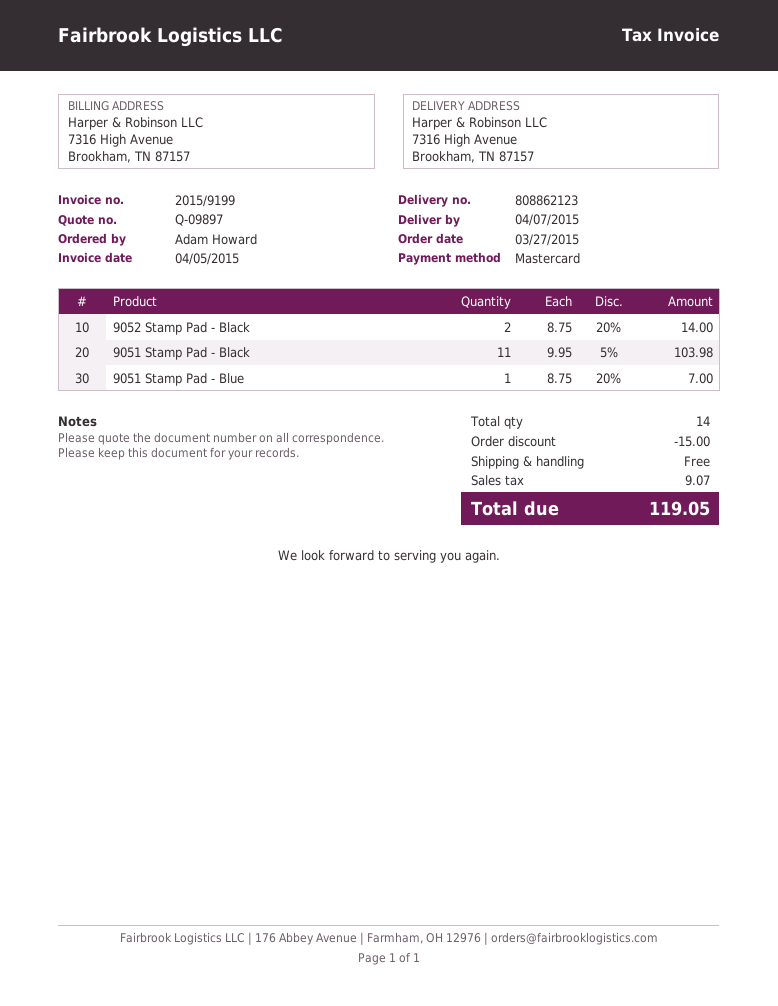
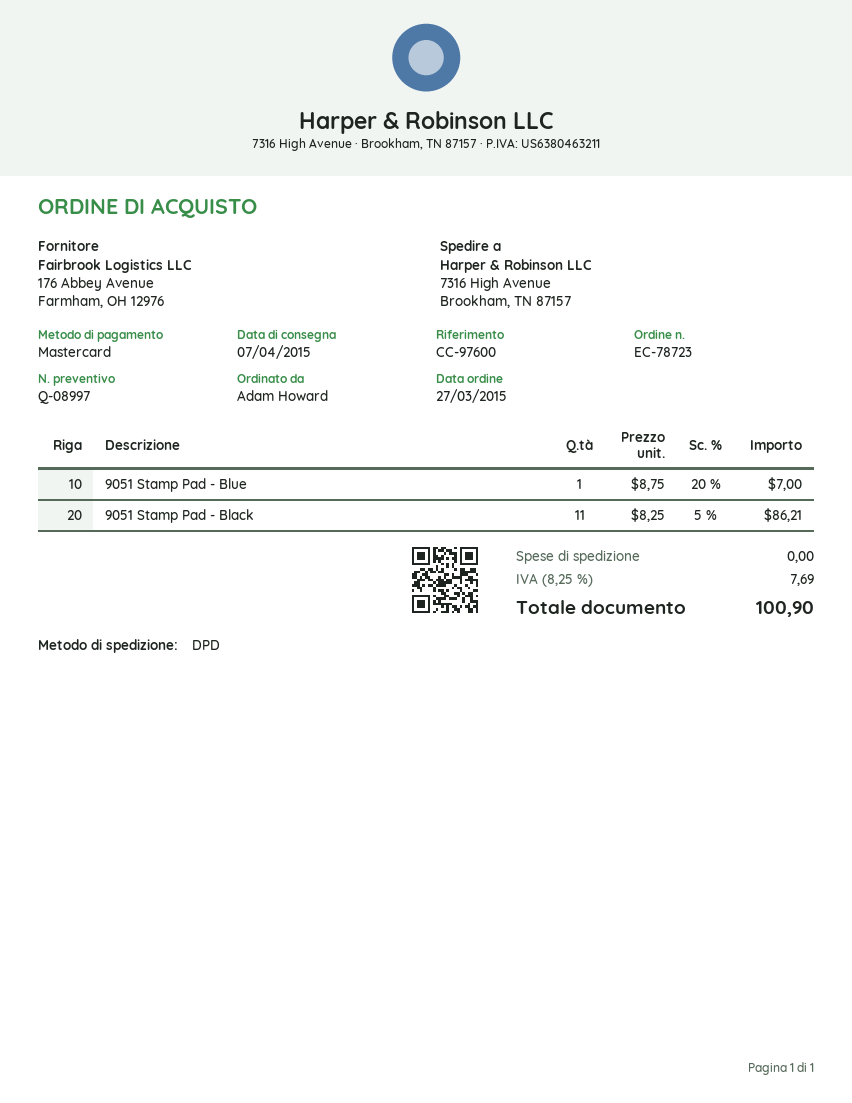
quote number: Q-09897 -> Q-08997
9052 Stamp Pad - Black: 2 x 8.75 - 20% = 14.00 -> none
9051 Stamp Pad - Black: 11 x 9.95 - 5% = 103.98 -> 11 x 8.25 - 5% = 86.21
discount: 15.00 -> none
tax: 9.07 -> 7.69
total: 119.05 -> 100.90

